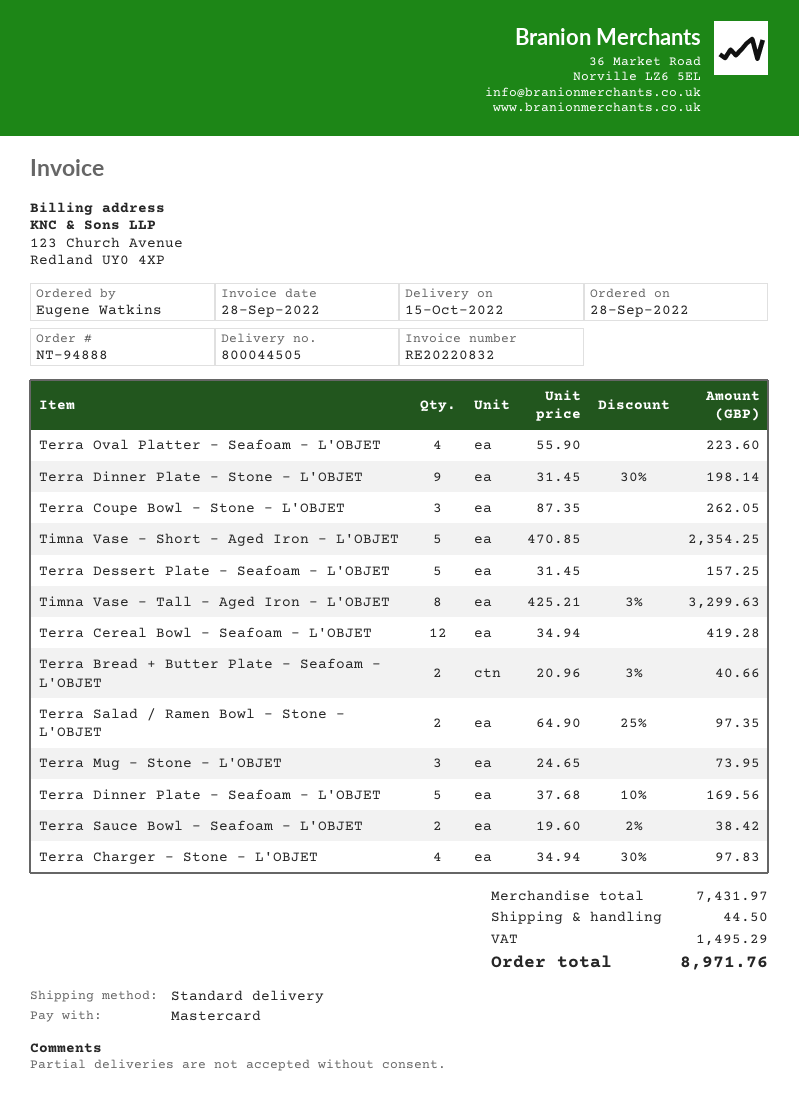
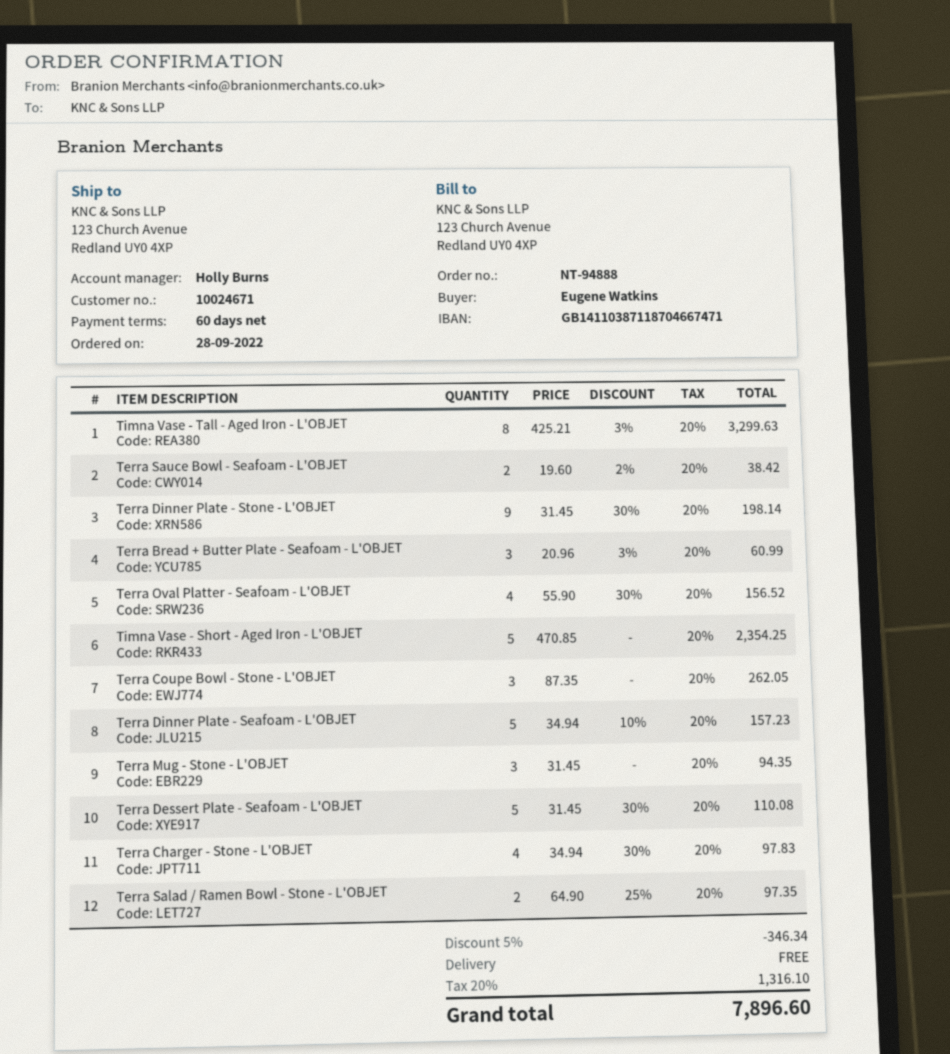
Terra Oval Platter - Seafoam - L'OBJET: 4 x 55.90 = 223.60 -> 4 x 55.90 - 30% = 156.52
Terra Dessert Plate - Seafoam - L'OBJET: 5 x 31.45 = 157.25 -> 5 x 31.45 - 30% = 110.08
Terra Cereal Bowl - Seafoam - L'OBJET: 12 x 34.94 = 419.28 -> none
Terra Bread + Butter Plate - Seafoam - L'OBJET: 2 x 20.96 - 3% = 40.66 -> 3 x 20.96 - 3% = 60.99
Terra Mug - Stone - L'OBJET: 3 x 24.65 = 73.95 -> 3 x 31.45 = 94.35
Terra Dinner Plate - Seafoam - L'OBJET: 5 x 37.68 - 10% = 169.56 -> 5 x 34.94 - 10% = 157.23
discount: none -> 5% = 346.34
shipping: 44.50 -> 0.00
tax: 1495.29 -> 1316.10
total: 8971.76 -> 7896.60

